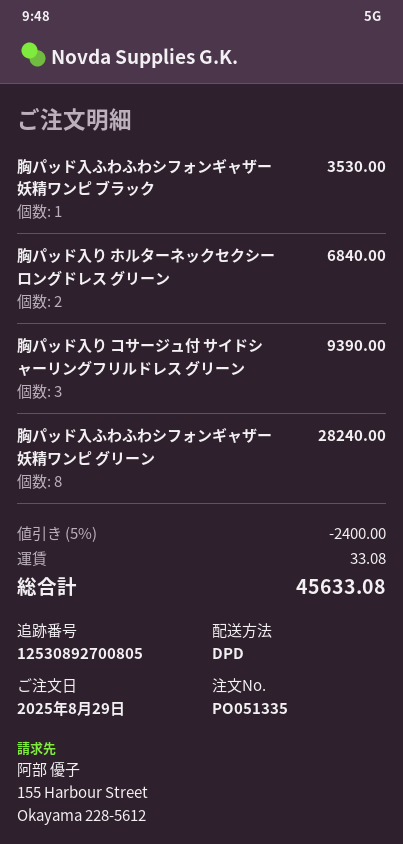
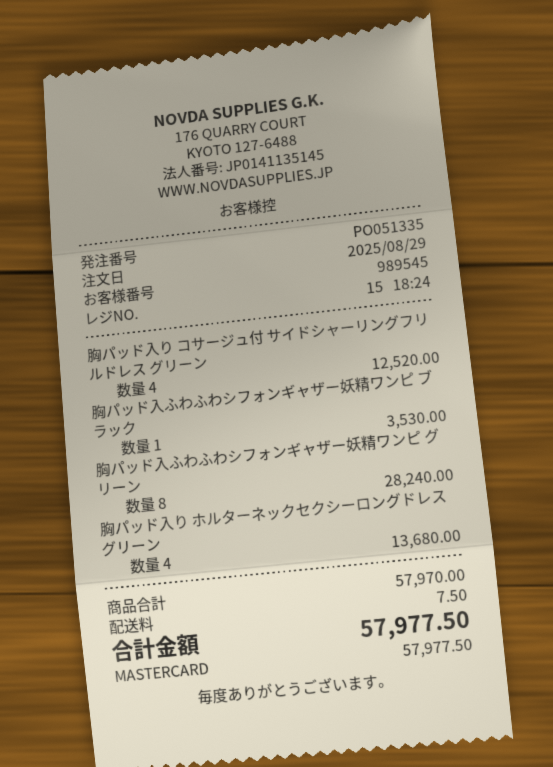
胸パッド入り ホルターネックセクシーロングドレス グリーン: 2 for 6840.00 -> 4 for 13680.00
胸パッド入り コサージュ付 サイドシャーリングフリルドレス グリーン: 3 for 9390.00 -> 4 for 12520.00
discount: 5% = 2400.00 -> none
shipping: 33.08 -> 7.50
total: 45633.08 -> 57977.50

